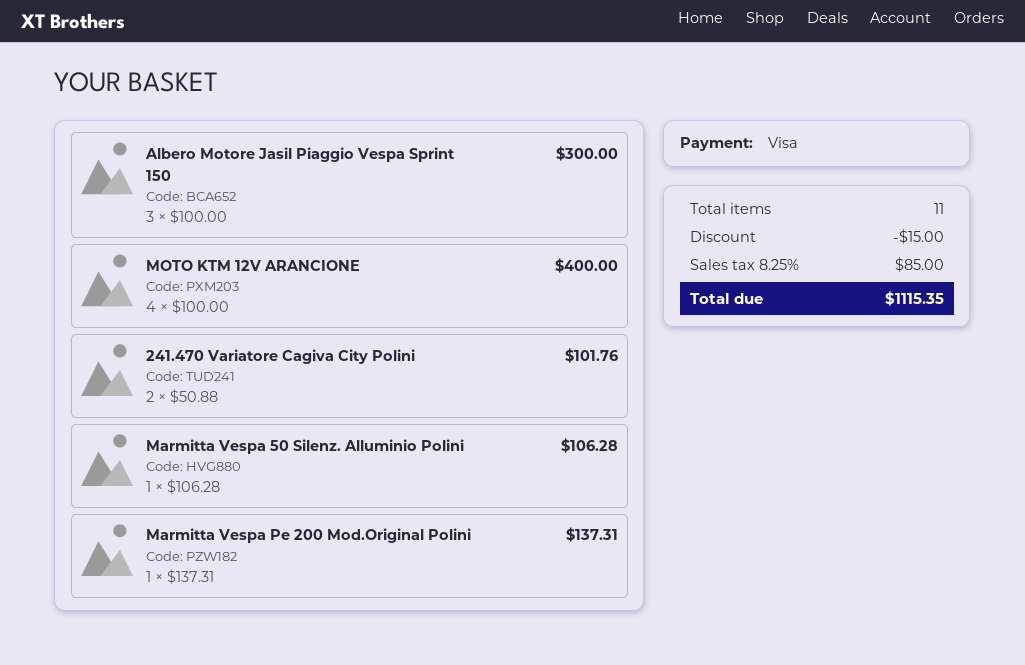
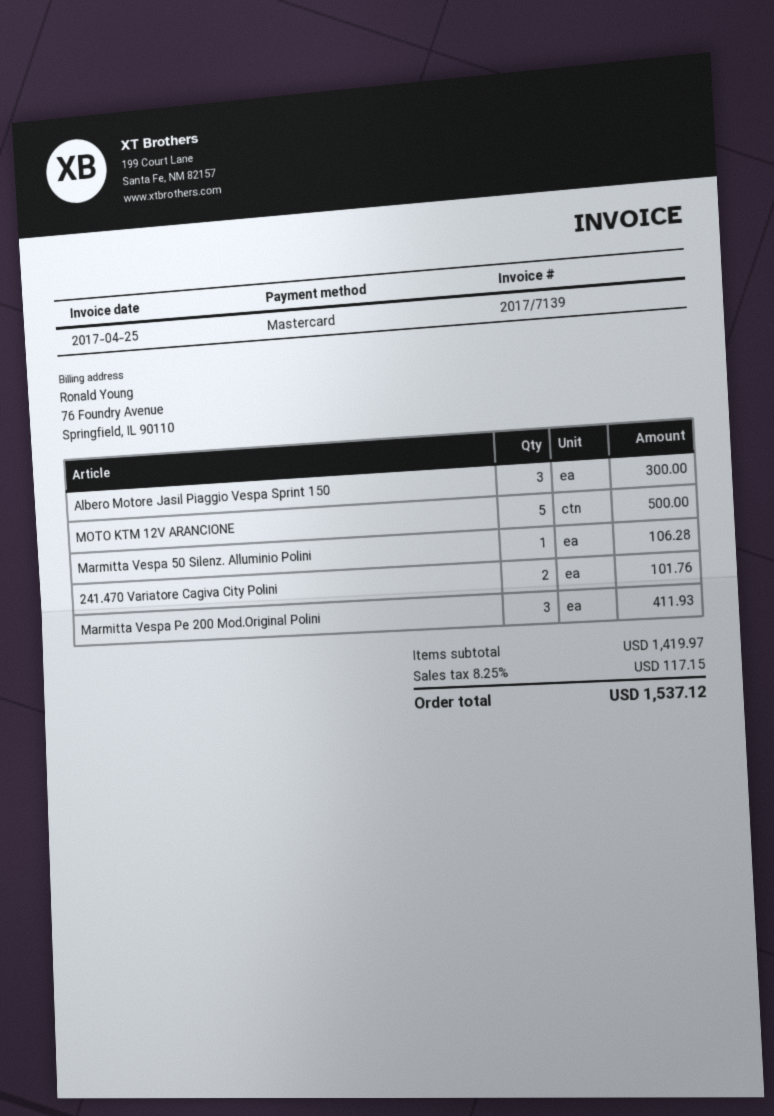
payment method: Visa -> Mastercard
MOTO KTM 12V ARANCIONE: 4 for 400.00 -> 5 for 500.00
Marmitta Vespa Pe 200 Mod.Original Polini: 1 for 137.31 -> 3 for 411.93
discount: 15.00 -> none
tax: 8.25% = 85.00 -> 8.25% = 117.15
total: 1115.35 -> 1537.12

